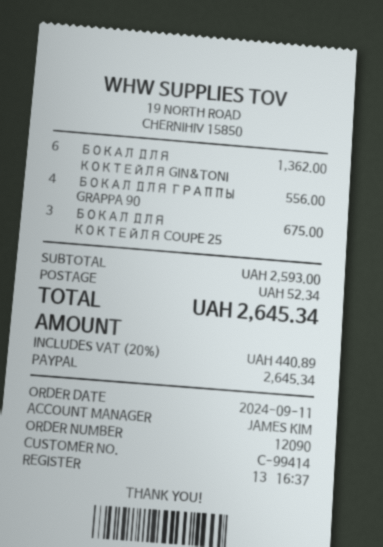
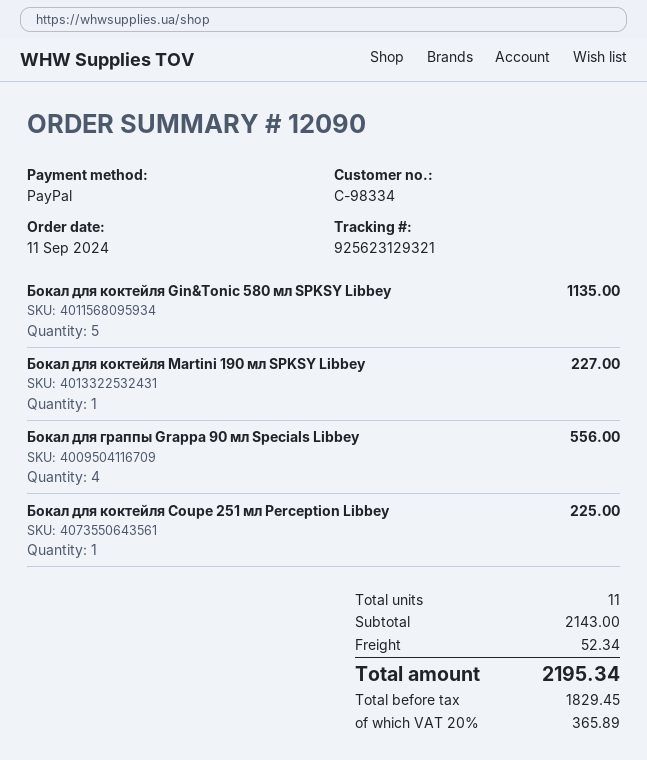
customer number: C-99414 -> C-98334
БОКАЛ ДЛЯ КОКТЕЙЛЯ GIN&TONI: 6 for 1362.00 -> 5 for 1135.00
БОКАЛ ДЛЯ КОКТЕЙЛЯ COUPE 25: 3 for 675.00 -> 1 for 225.00
Бокал для коктейля Martini 190 мл SPKSY Libbey: none -> 1 for 227.00
subtotal: 2593.00 -> 2143.00
tax: 20% = 440.89 -> 20% = 365.89
total: 2645.34 -> 2195.34

